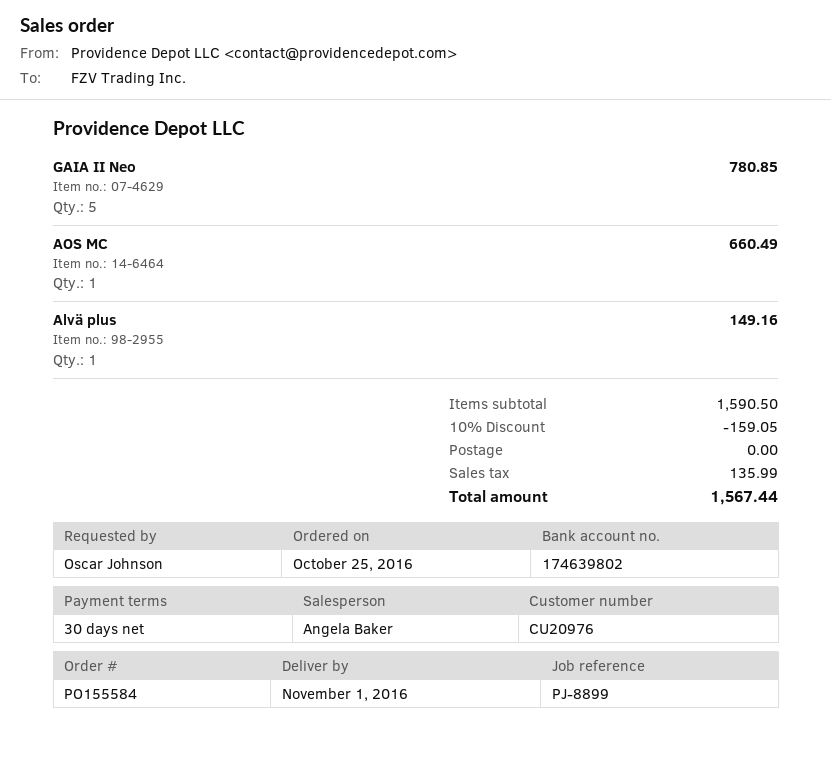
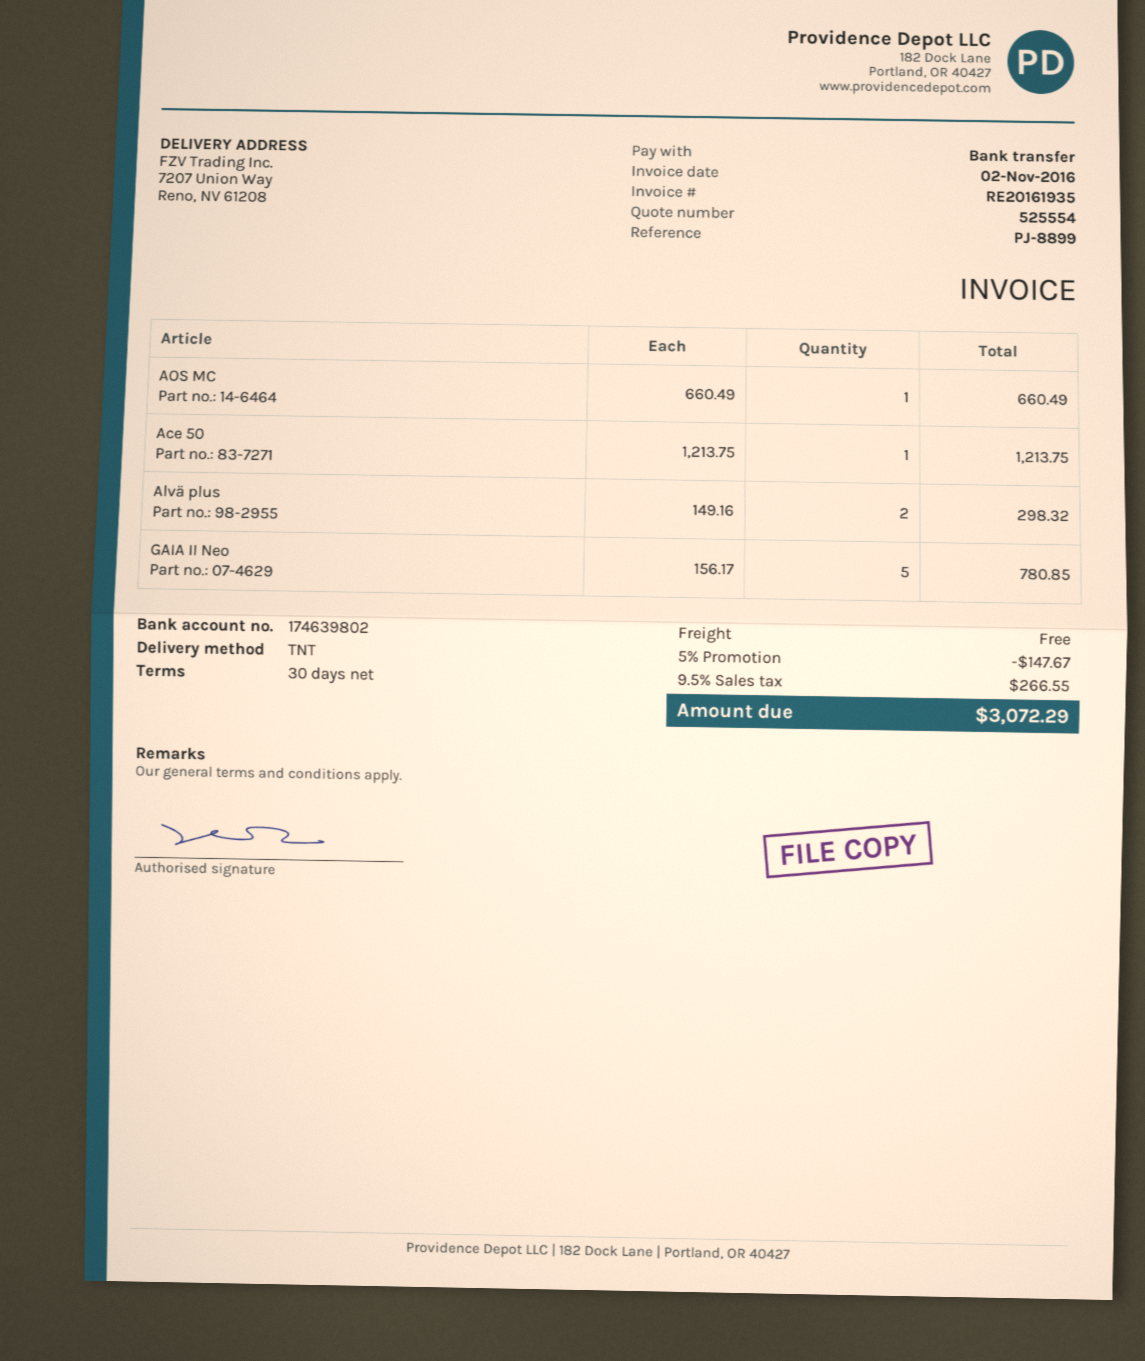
Alvä plus: 1 for 149.16 -> 2 for 298.32
Ace 50: none -> 1 for 1213.75
discount: 10% = 159.05 -> 5% = 147.67
tax: 135.99 -> 266.55
total: 1567.44 -> 3072.29

